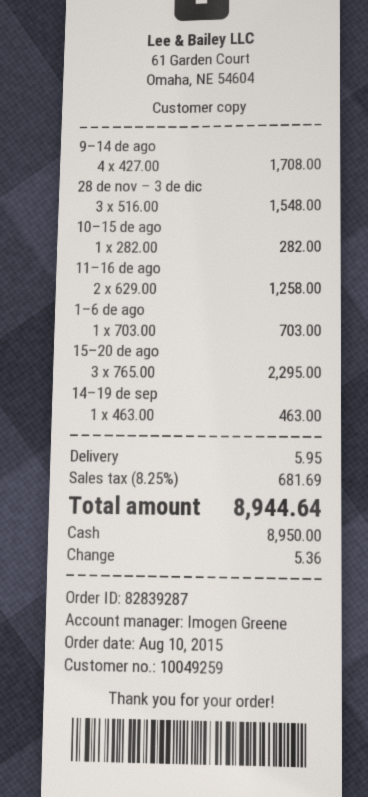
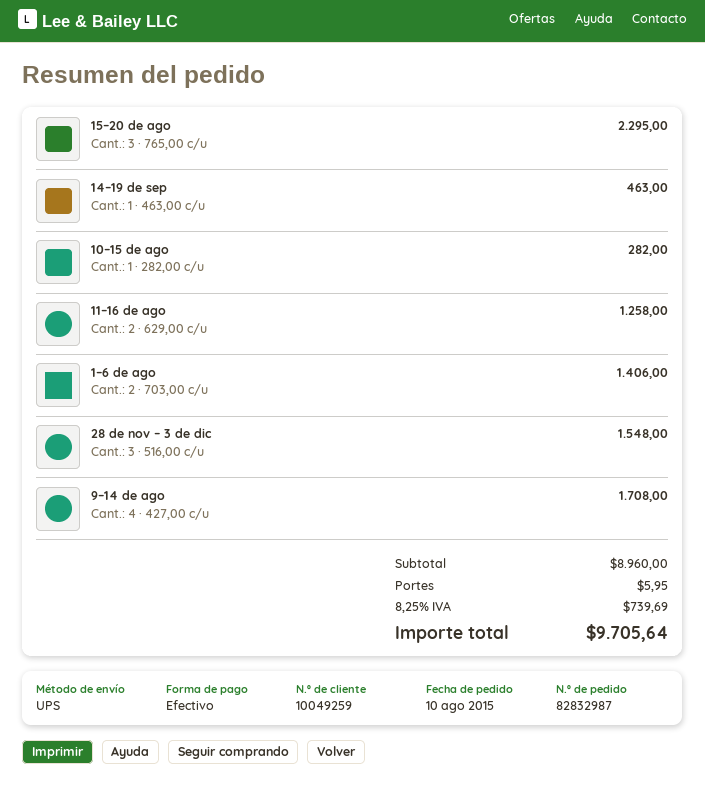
order number: 82839287 -> 82832987
1–6 de ago: 1 x 703.00 = 703.00 -> 2 x 703.00 = 1406.00
tax: 8.25% = 681.69 -> 8.25% = 739.69
total: 8944.64 -> 9705.64

